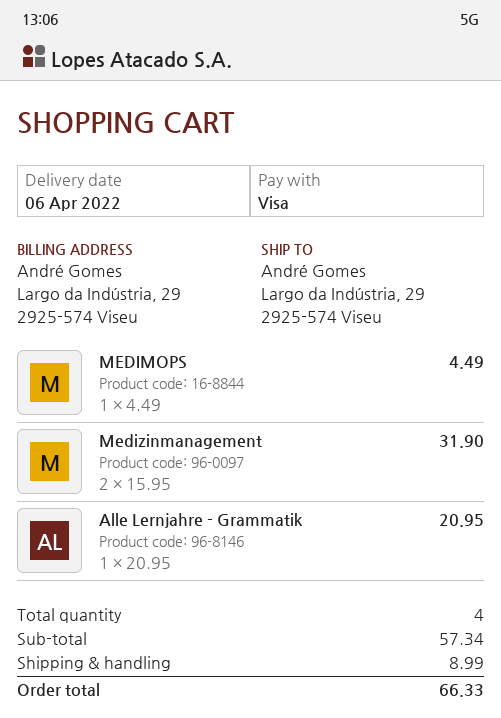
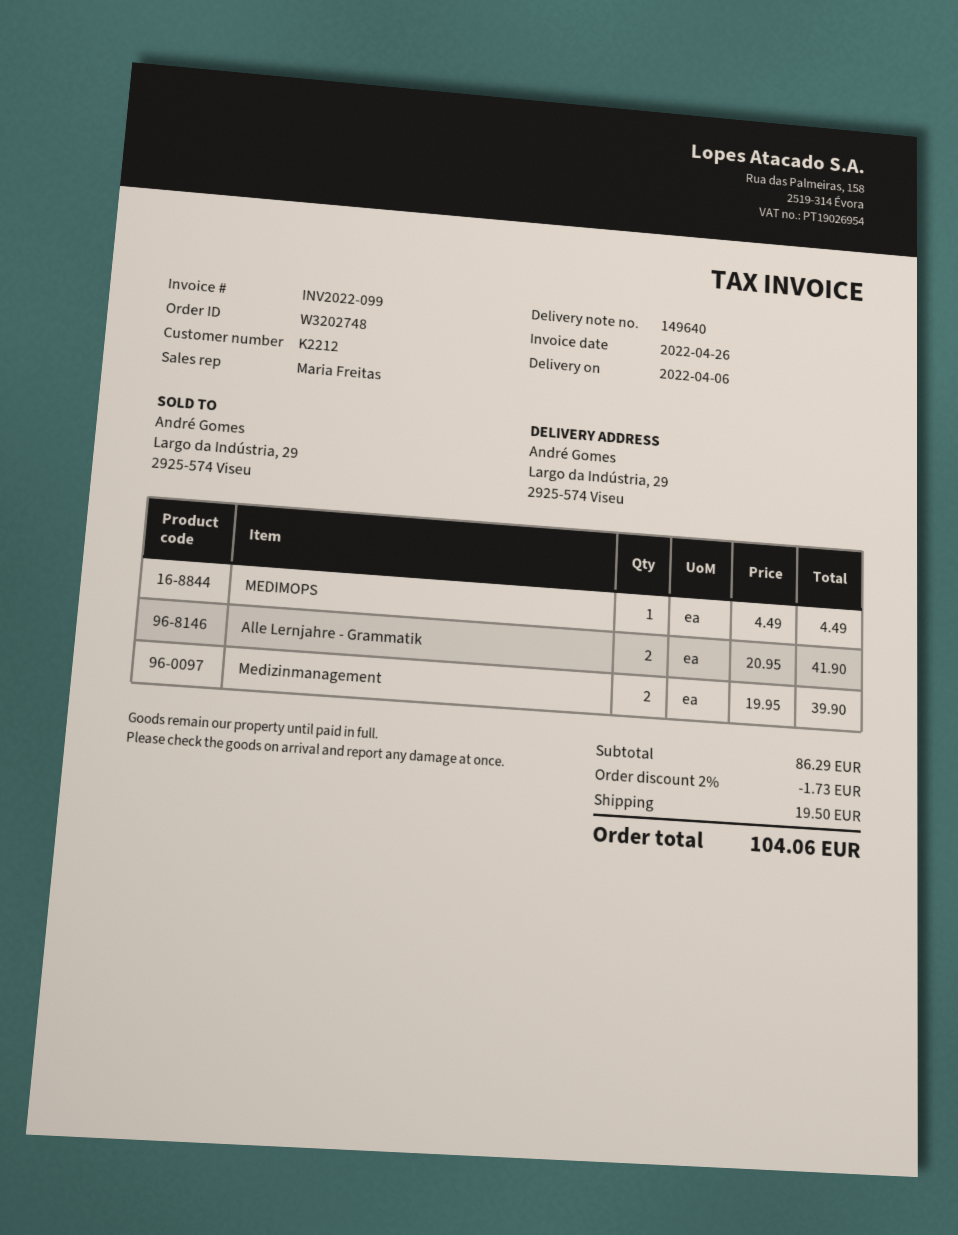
Medizinmanagement: 2 x 15.95 = 31.90 -> 2 x 19.95 = 39.90
Alle Lernjahre - Grammatik: 1 x 20.95 = 20.95 -> 2 x 20.95 = 41.90
subtotal: 57.34 -> 86.29
discount: none -> 2% = 1.73
shipping: 8.99 -> 19.50
total: 66.33 -> 104.06

